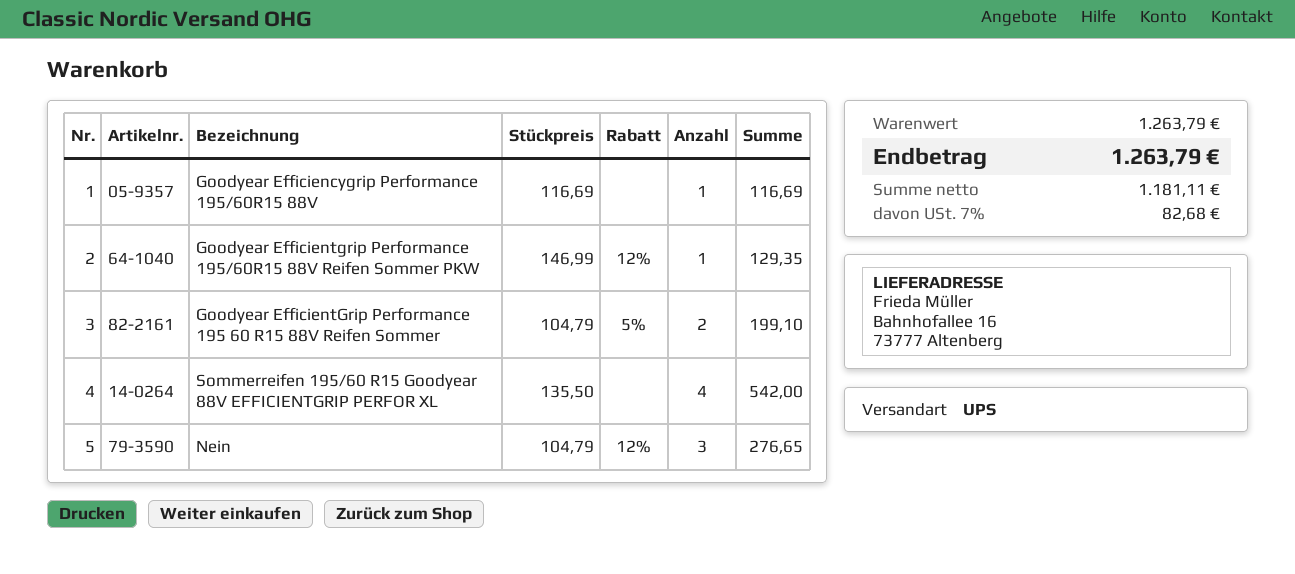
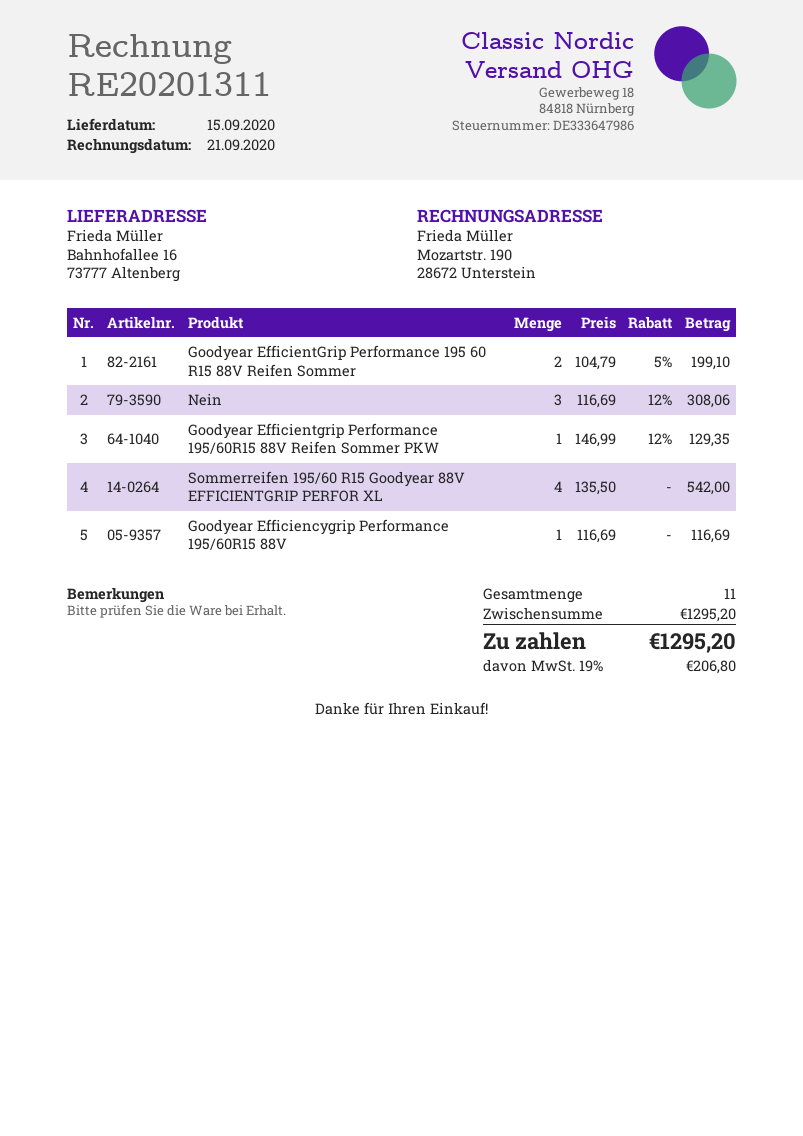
Nein: 3 x 104.79 - 12% = 276.65 -> 3 x 116.69 - 12% = 308.06
subtotal: 1263.79 -> 1295.20
tax: 7% = 82.68 -> 19% = 206.80
total: 1263.79 -> 1295.20

